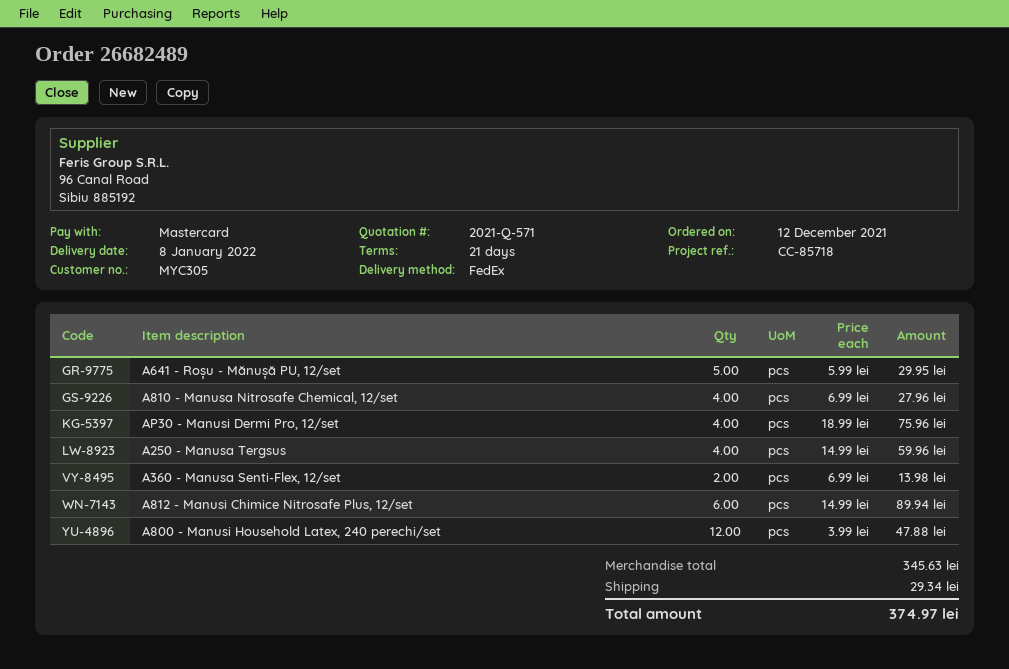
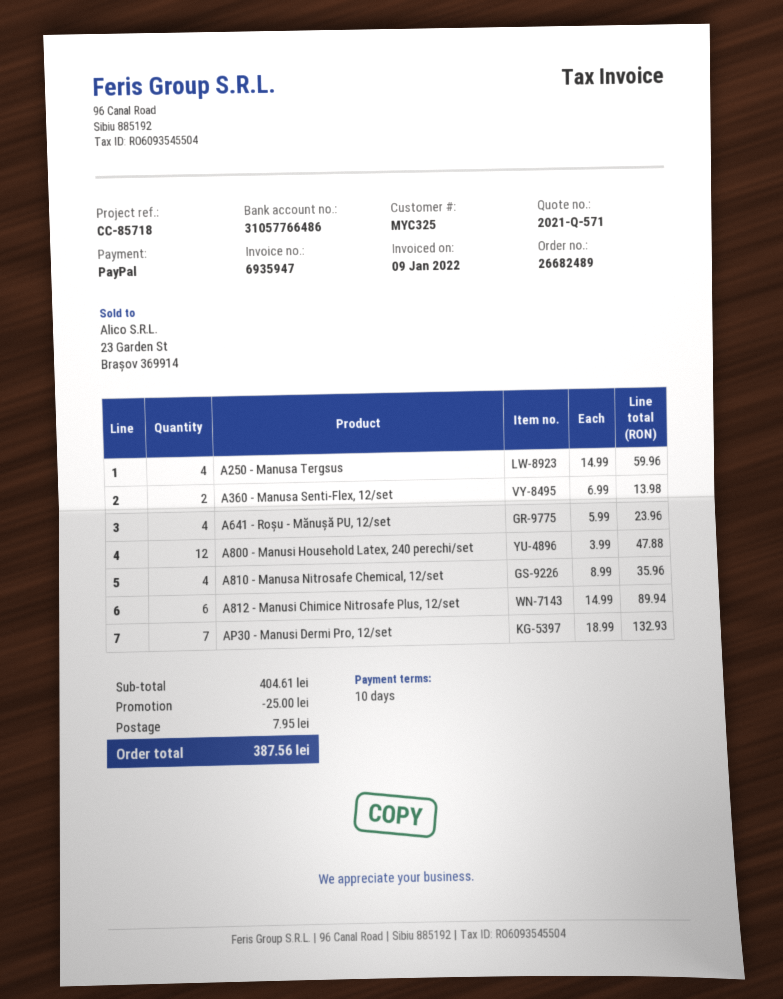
payment terms: 21 days -> 10 days
customer number: MYC305 -> MYC325
payment method: Mastercard -> PayPal
A641 - Roșu - Mănușă PU, 12/set: 5 x 5.99 = 29.95 -> 4 x 5.99 = 23.96
A810 - Manusa Nitrosafe Chemical, 12/set: 4 x 6.99 = 27.96 -> 4 x 8.99 = 35.96
AP30 - Manusi Dermi Pro, 12/set: 4 x 18.99 = 75.96 -> 7 x 18.99 = 132.93
subtotal: 345.63 -> 404.61
discount: none -> 25.00
shipping: 29.34 -> 7.95
total: 374.97 -> 387.56

